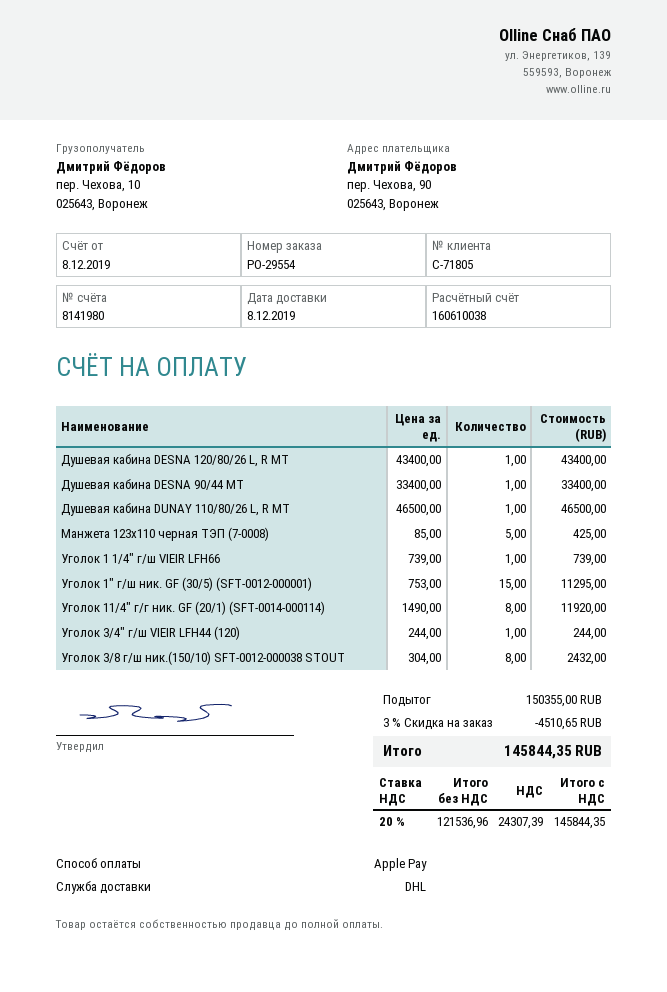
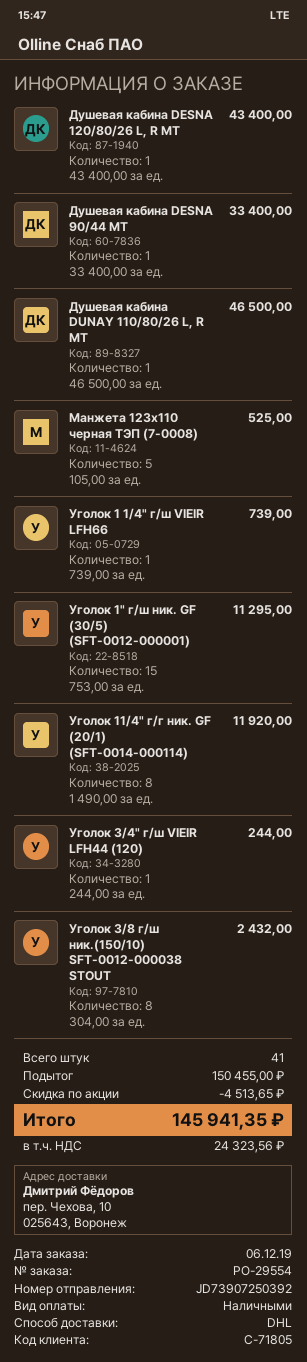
payment method: Apple Pay -> cash
Манжета 123х110 черная ТЭП (7-0008): 5 x 85.00 = 425.00 -> 5 x 105.00 = 525.00
subtotal: 150355.00 -> 150455.00
discount: 4510.65 -> 4513.65
tax: 24307.39 -> 24323.56
total: 145844.35 -> 145941.35

